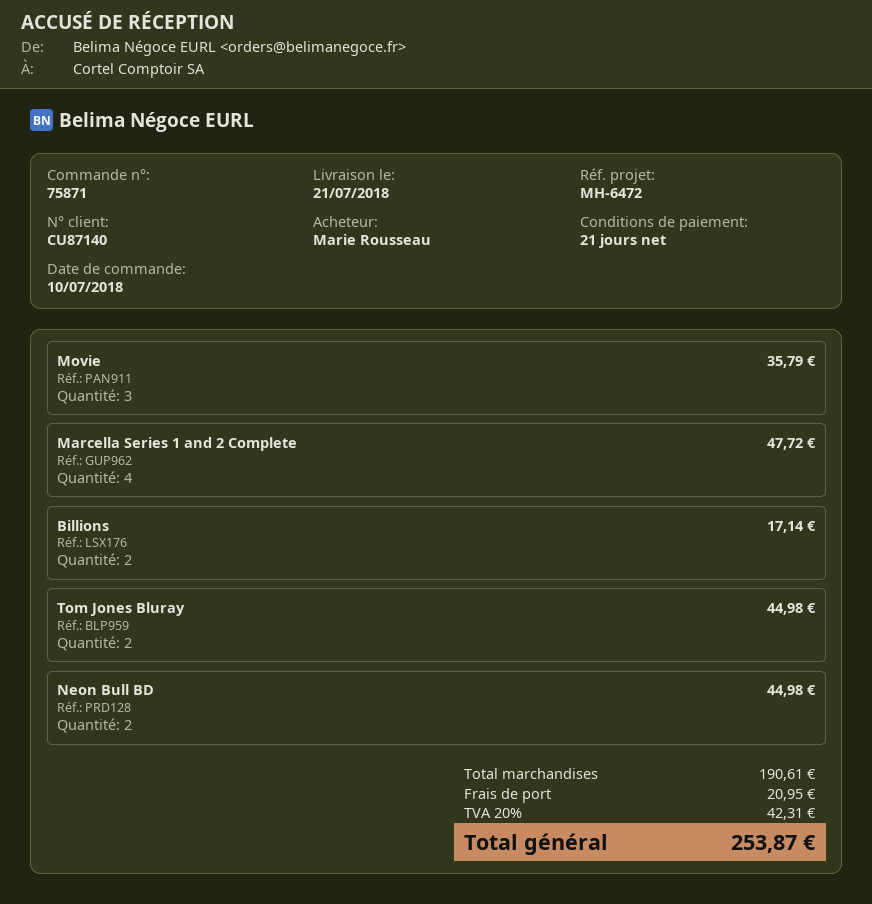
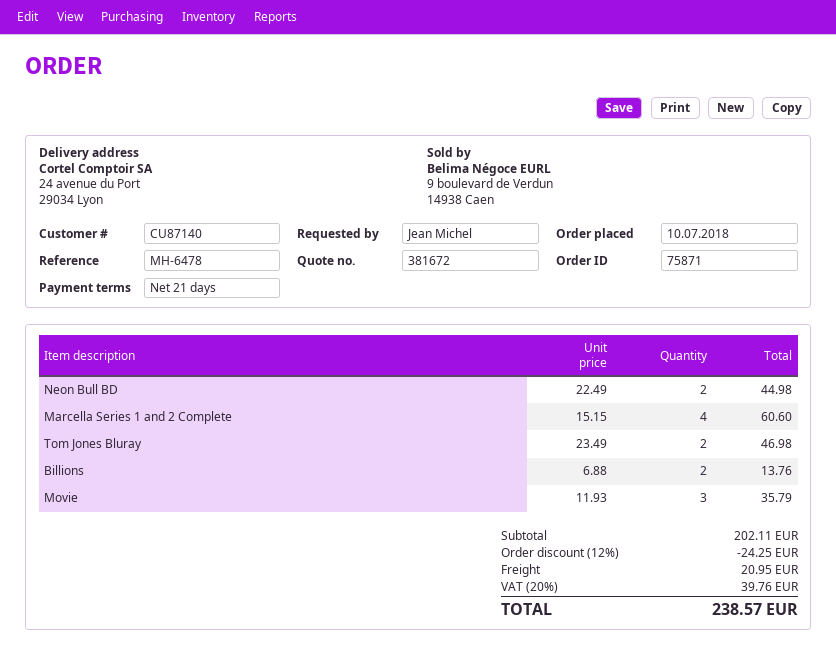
reference: MH-6472 -> MH-6478
ordered by: Marie Rousseau -> Jean Michel
Marcella Series 1 and 2 Complete: 4 for 47.72 -> 4 for 60.60
Billions: 2 for 17.14 -> 2 for 13.76
Tom Jones Bluray: 2 for 44.98 -> 2 for 46.98
subtotal: 190.61 -> 202.11
discount: none -> 12% = 24.25
tax: 20% = 42.31 -> 20% = 39.76
total: 253.87 -> 238.57

